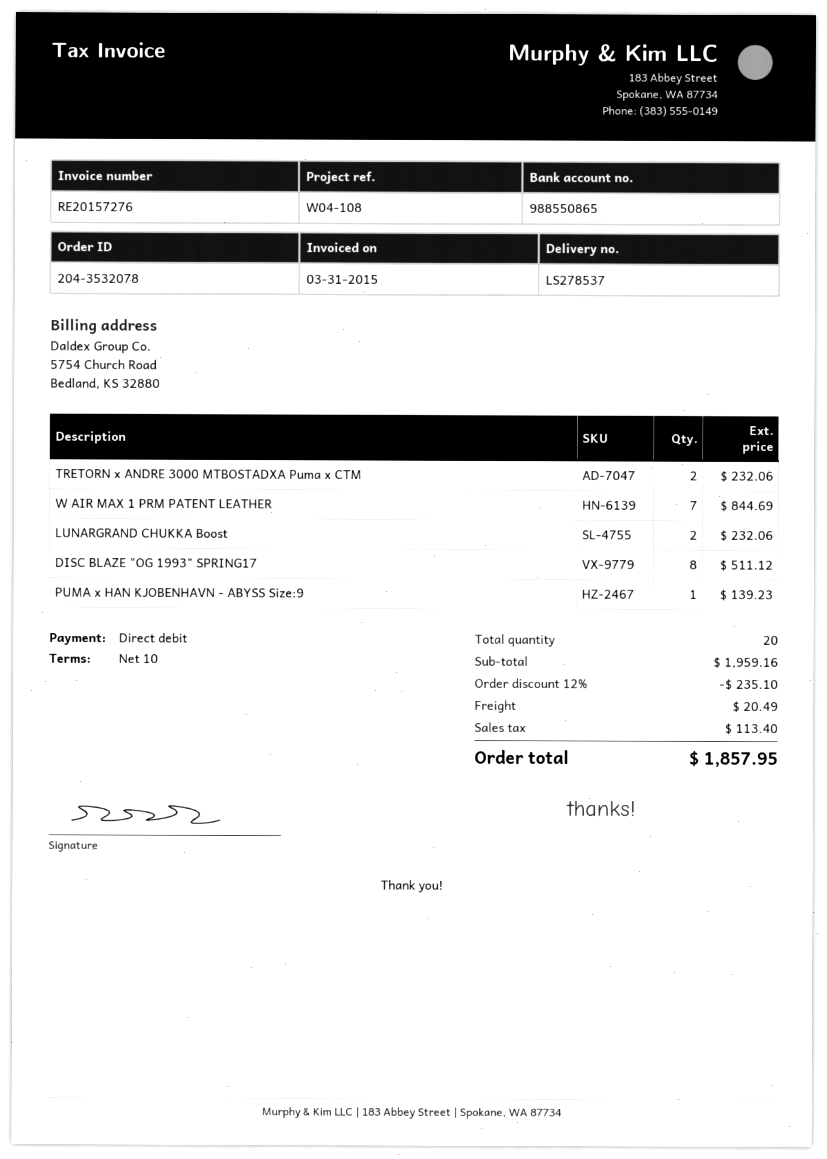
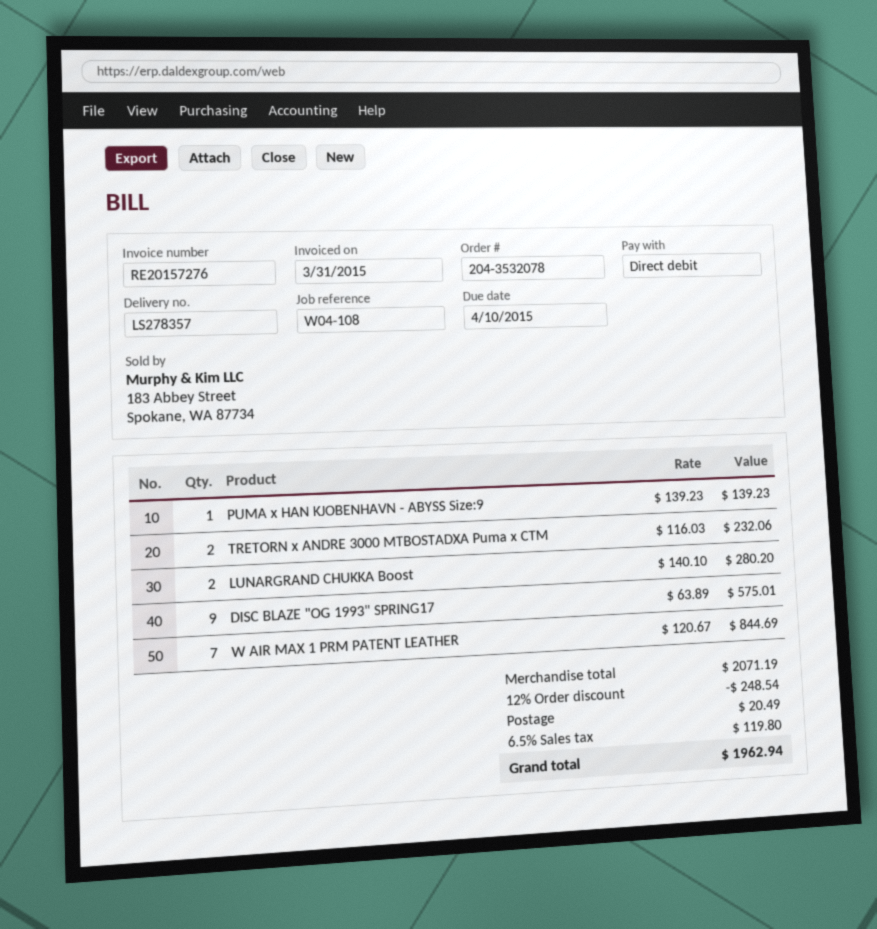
delivery note number: LS278537 -> LS278357
LUNARGRAND CHUKKA Boost: 2 for 232.06 -> 2 for 280.20
DISC BLAZE "OG 1993" SPRING17: 8 for 511.12 -> 9 for 575.01
subtotal: 1959.16 -> 2071.19
discount: 12% = 235.10 -> 12% = 248.54
tax: 113.40 -> 119.80
total: 1857.95 -> 1962.94

